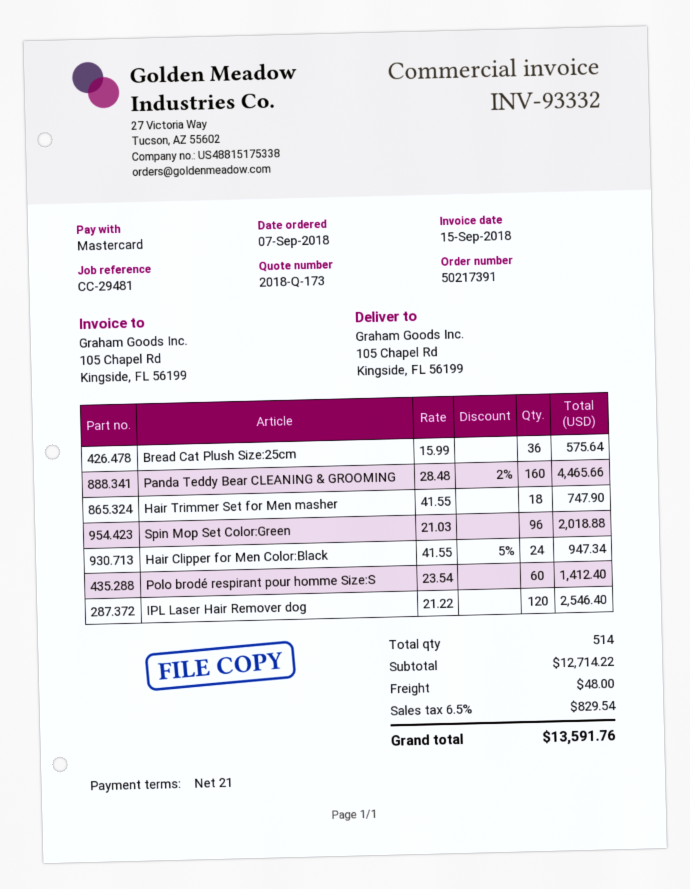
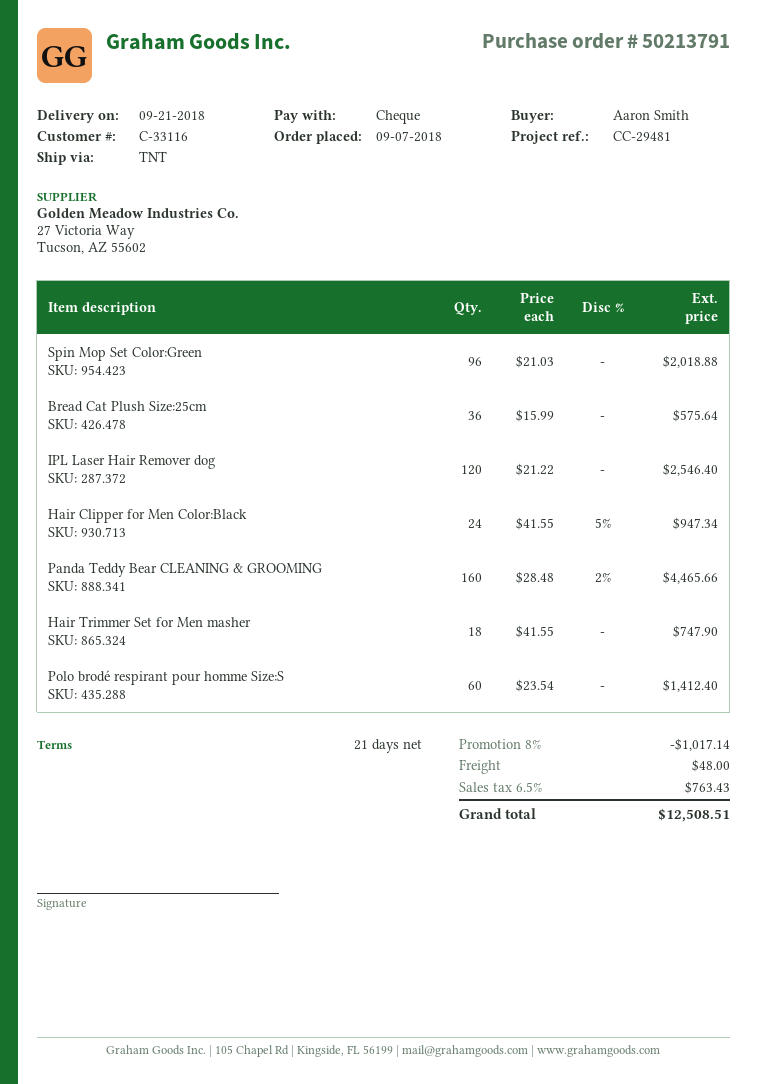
order number: 50217391 -> 50213791
payment method: Mastercard -> cheque
discount: none -> 8% = 1017.14
tax: 6.5% = 829.54 -> 6.5% = 763.43
total: 13591.76 -> 12508.51

